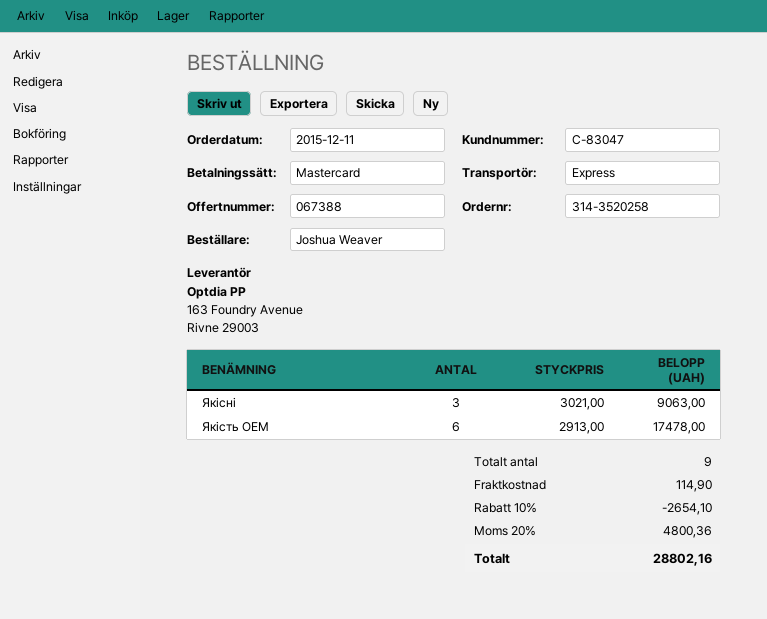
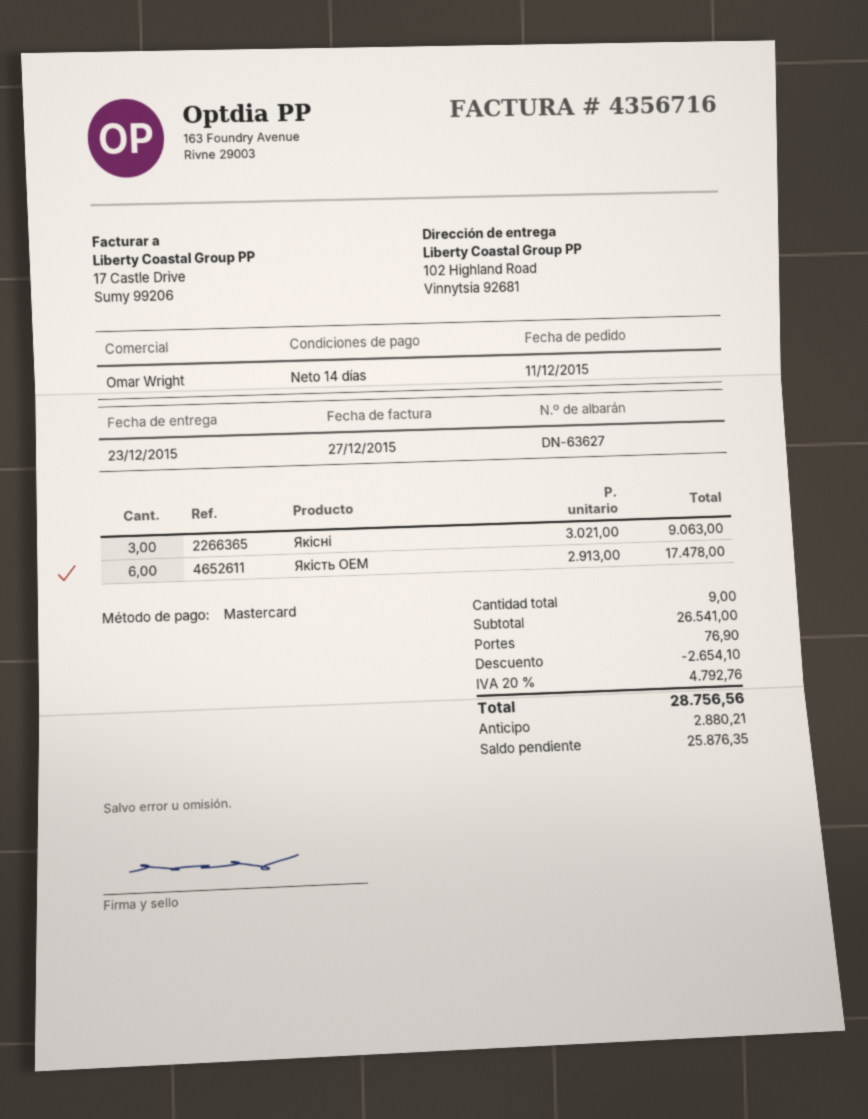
shipping: 114.90 -> 76.90
tax: 20% = 4800.36 -> 20% = 4792.76
total: 28802.16 -> 28756.56

